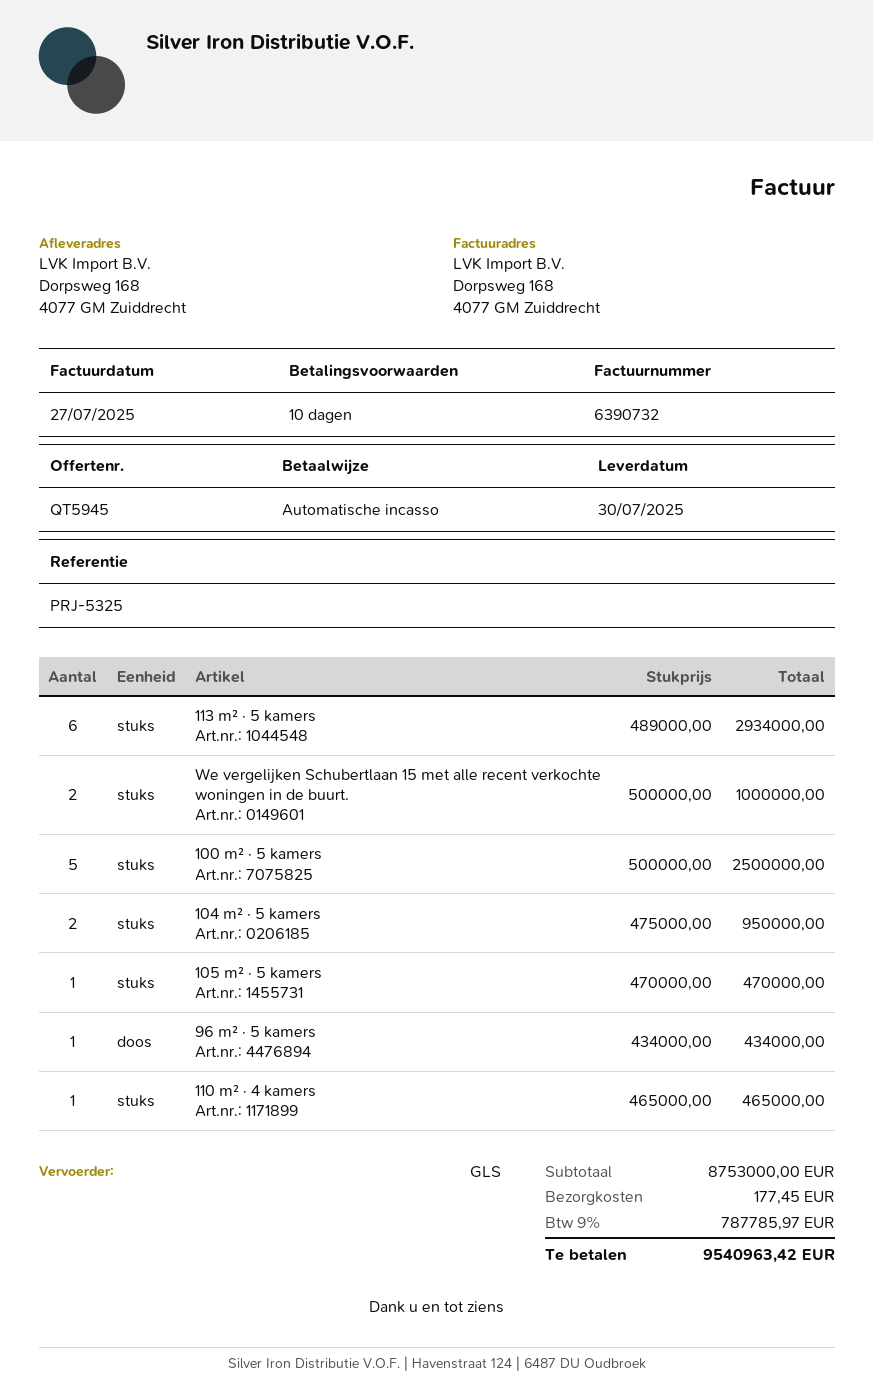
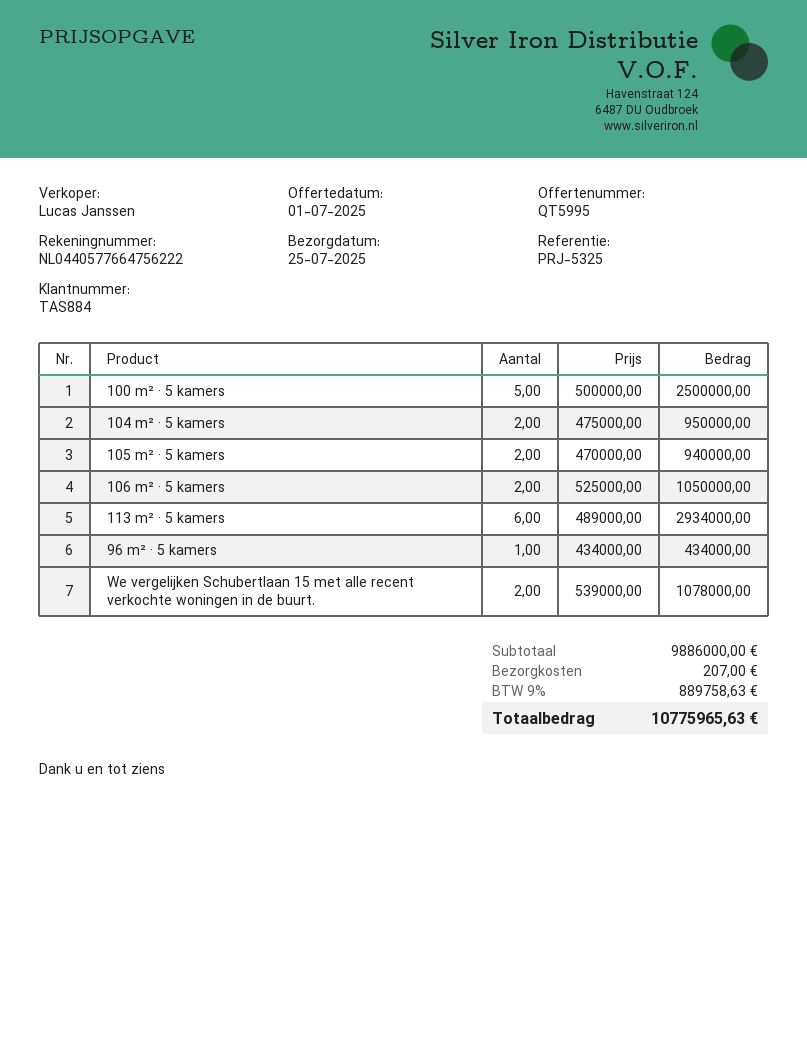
quote number: QT5945 -> QT5995
delivery date: 2025-07-30 -> 2025-07-25
We vergelijken Schubertlaan 15 met alle recent verkochte woningen in de buurt.: 2 x 500000.00 = 1000000.00 -> 2 x 539000.00 = 1078000.00
105 m² · 5 kamers: 1 x 470000.00 = 470000.00 -> 2 x 470000.00 = 940000.00
110 m² · 4 kamers: 1 x 465000.00 = 465000.00 -> none
106 m² · 5 kamers: none -> 2 x 525000.00 = 1050000.00
subtotal: 8753000.00 -> 9886000.00
shipping: 177.45 -> 207.00
tax: 9% = 787785.97 -> 9% = 889758.63
total: 9540963.42 -> 10775965.63

